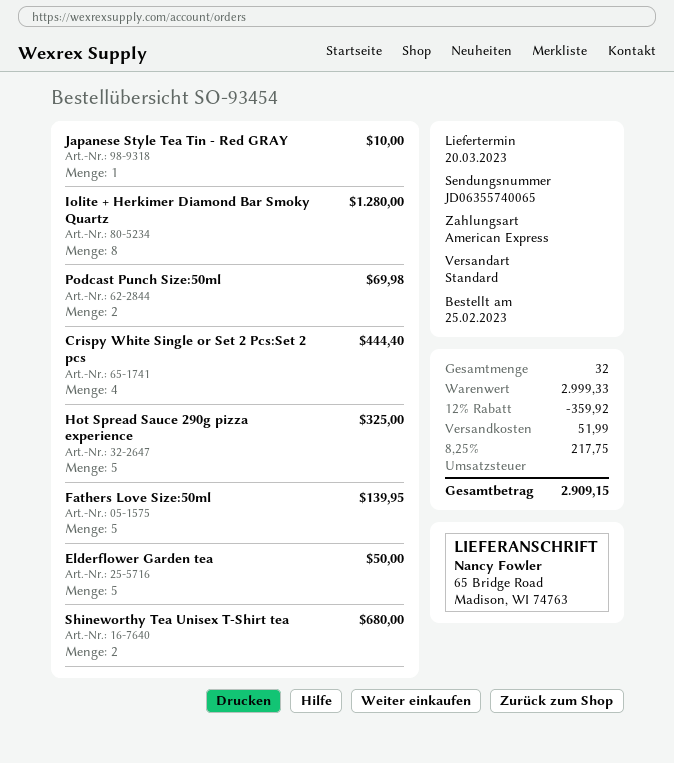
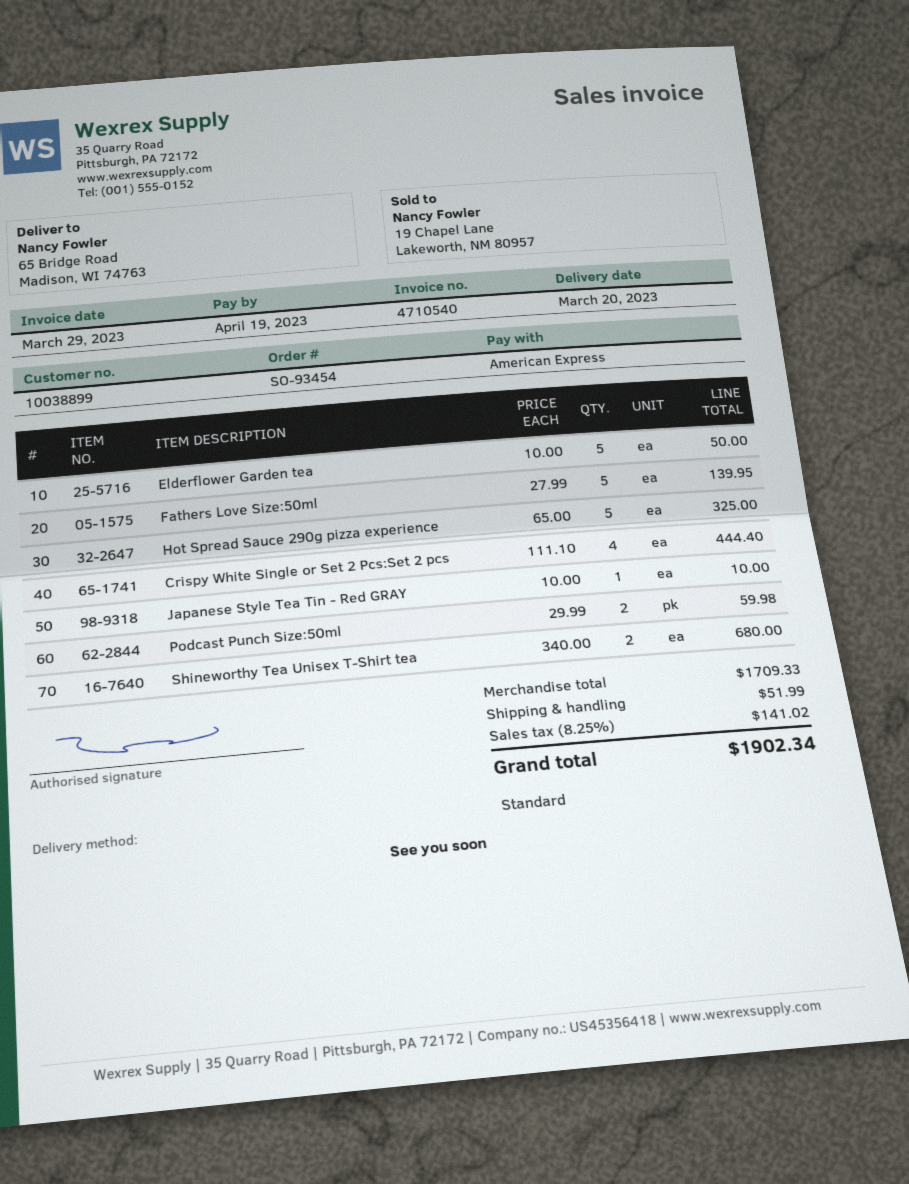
Iolite + Herkimer Diamond Bar Smoky Quartz: 8 for 1280.00 -> none
Podcast Punch Size:50ml: 2 for 69.98 -> 2 for 59.98
subtotal: 2999.33 -> 1709.33
discount: 12% = 359.92 -> none
tax: 8.25% = 217.75 -> 8.25% = 141.02
total: 2909.15 -> 1902.34

